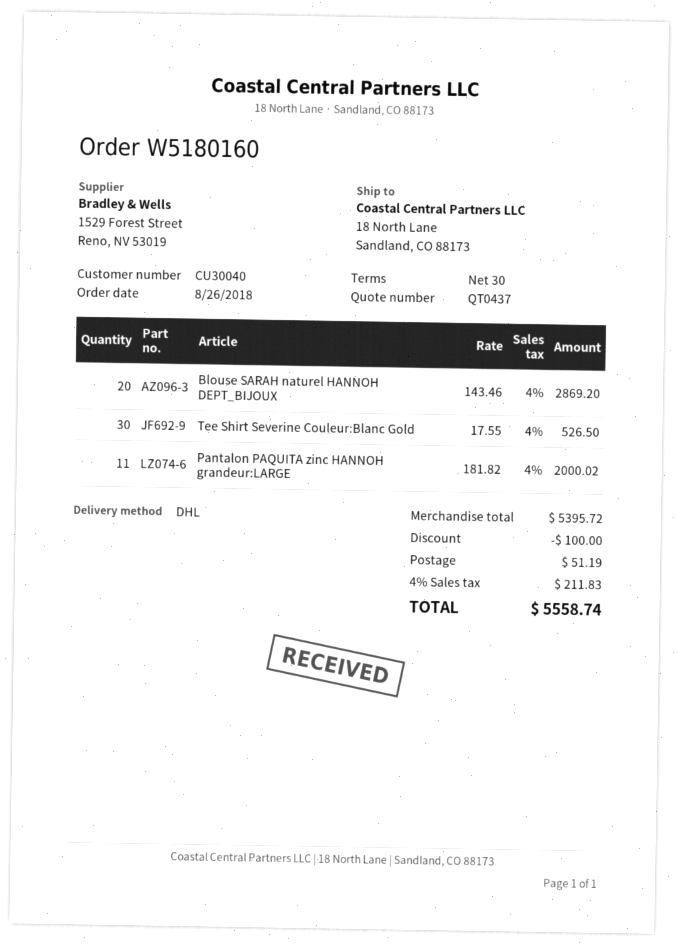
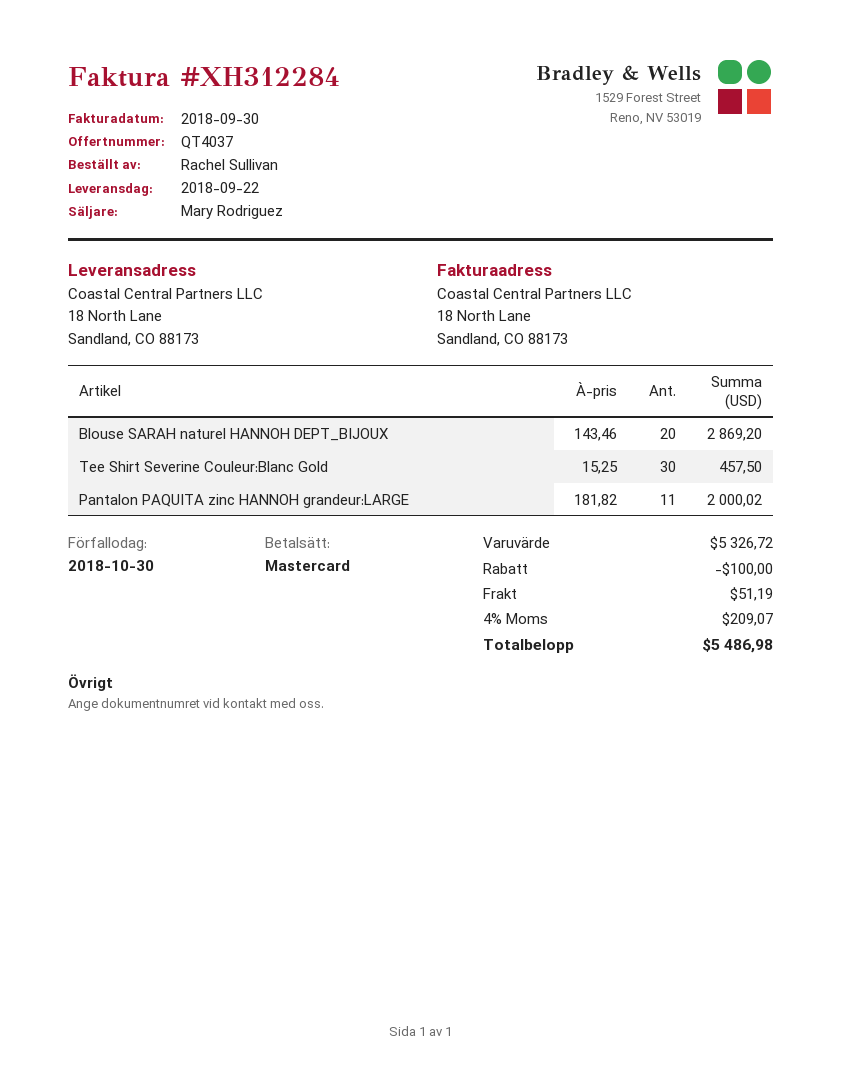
quote number: QT0437 -> QT4037
Tee Shirt Severine Couleur:Blanc Gold: 30 x 17.55 = 526.50 -> 30 x 15.25 = 457.50
subtotal: 5395.72 -> 5326.72
tax: 4% = 211.83 -> 4% = 209.07
total: 5558.74 -> 5486.98

